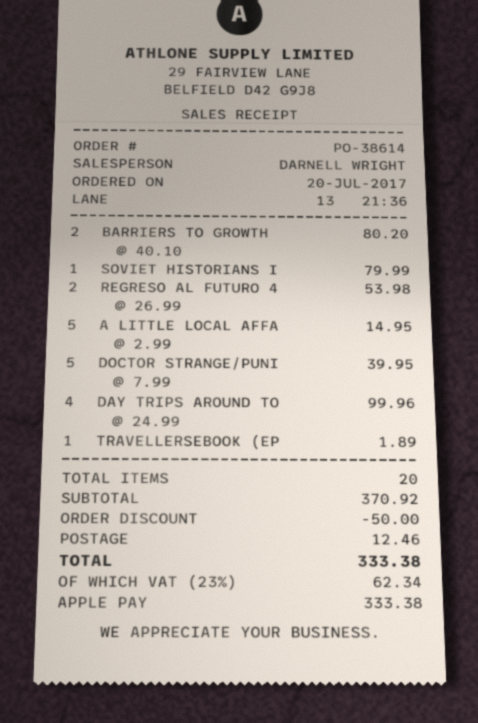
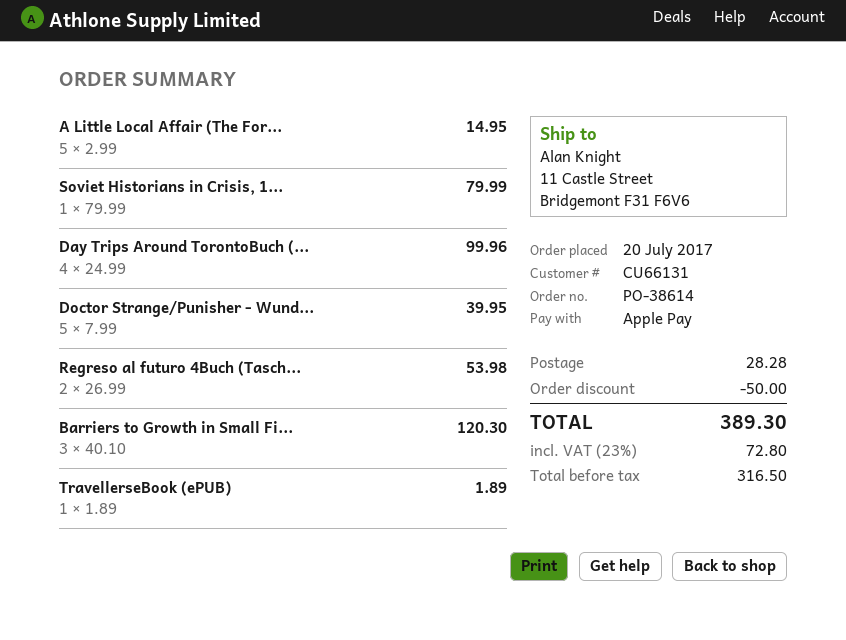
BARRIERS TO GROWTH: 2 x 40.10 = 80.20 -> 3 x 40.10 = 120.30
shipping: 12.46 -> 28.28
tax: 23% = 62.34 -> 23% = 72.80
total: 333.38 -> 389.30

